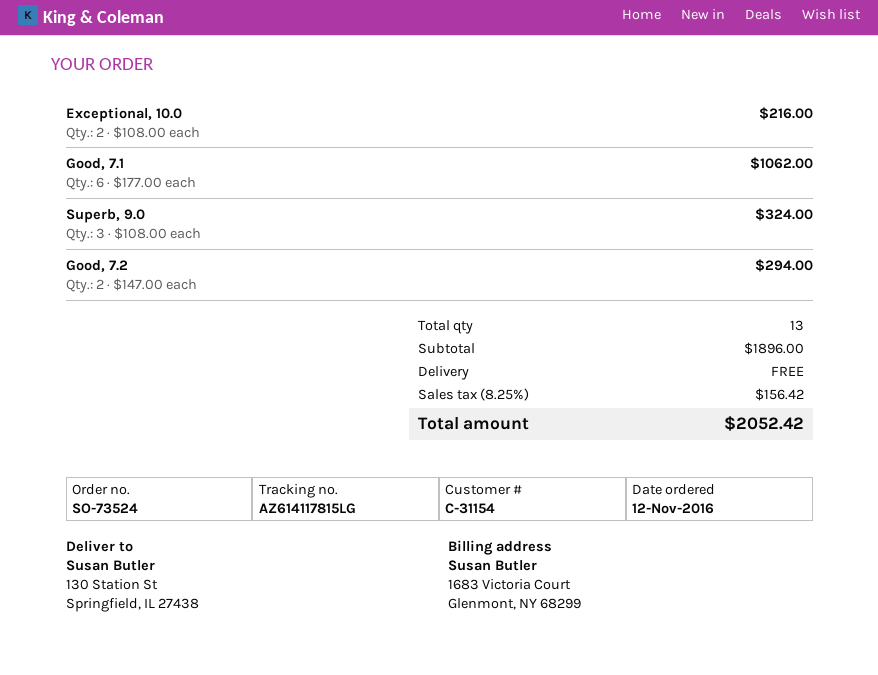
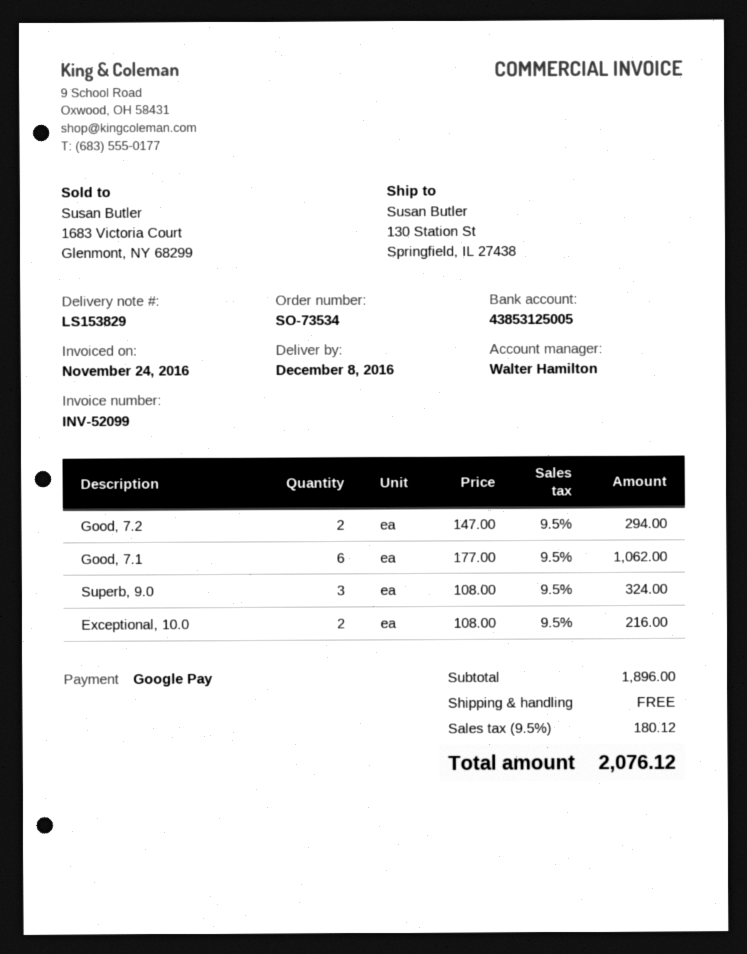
order number: SO-73524 -> SO-73534
tax: 8.25% = 156.42 -> 9.5% = 180.12
total: 2052.42 -> 2076.12

